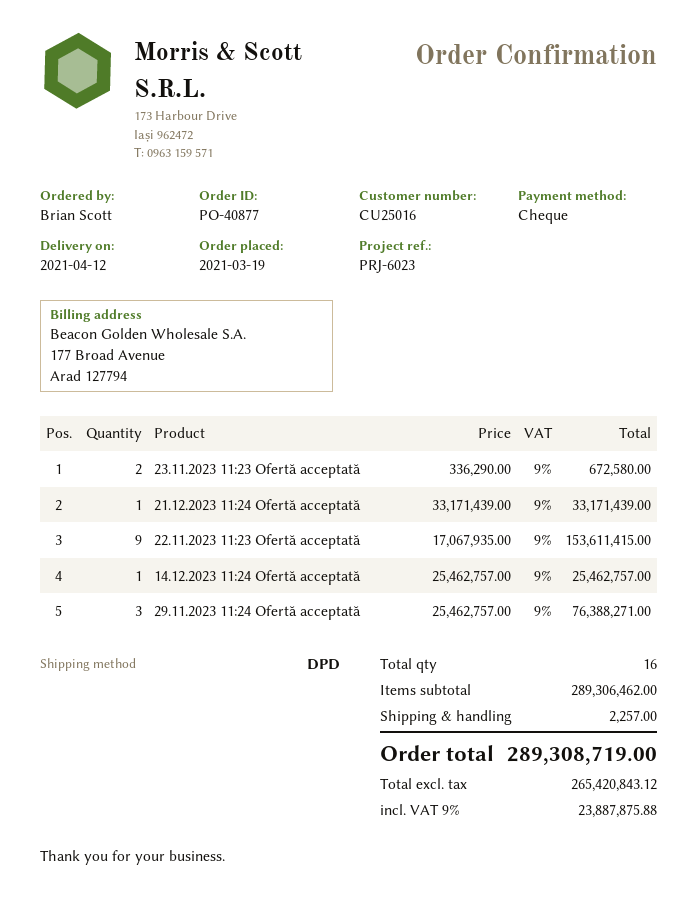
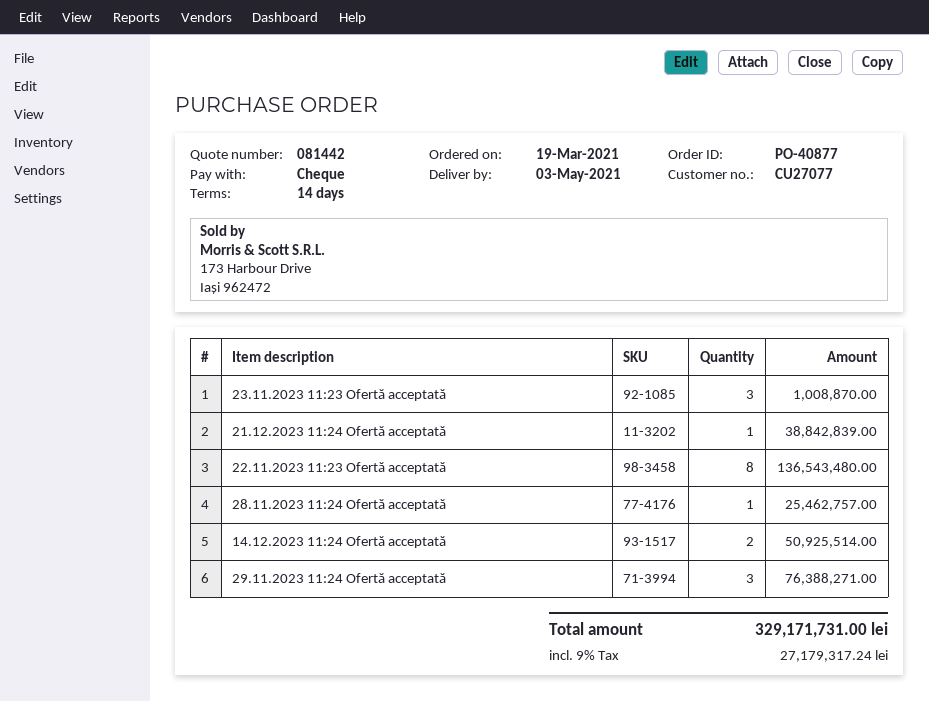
delivery date: 2021-04-12 -> 2021-05-03
customer number: CU25016 -> CU27077
23.11.2023 11:23 Ofertă acceptată: 2 for 672580.00 -> 3 for 1008870.00
21.12.2023 11:24 Ofertă acceptată: 1 for 33171439.00 -> 1 for 38842839.00
22.11.2023 11:23 Ofertă acceptată: 9 for 153611415.00 -> 8 for 136543480.00
14.12.2023 11:24 Ofertă acceptată: 1 for 25462757.00 -> 2 for 50925514.00
28.11.2023 11:24 Ofertă acceptată: none -> 1 for 25462757.00
shipping: 2257.00 -> none
tax: 9% = 23887875.88 -> 9% = 27179317.24
total: 289308719.00 -> 329171731.00

